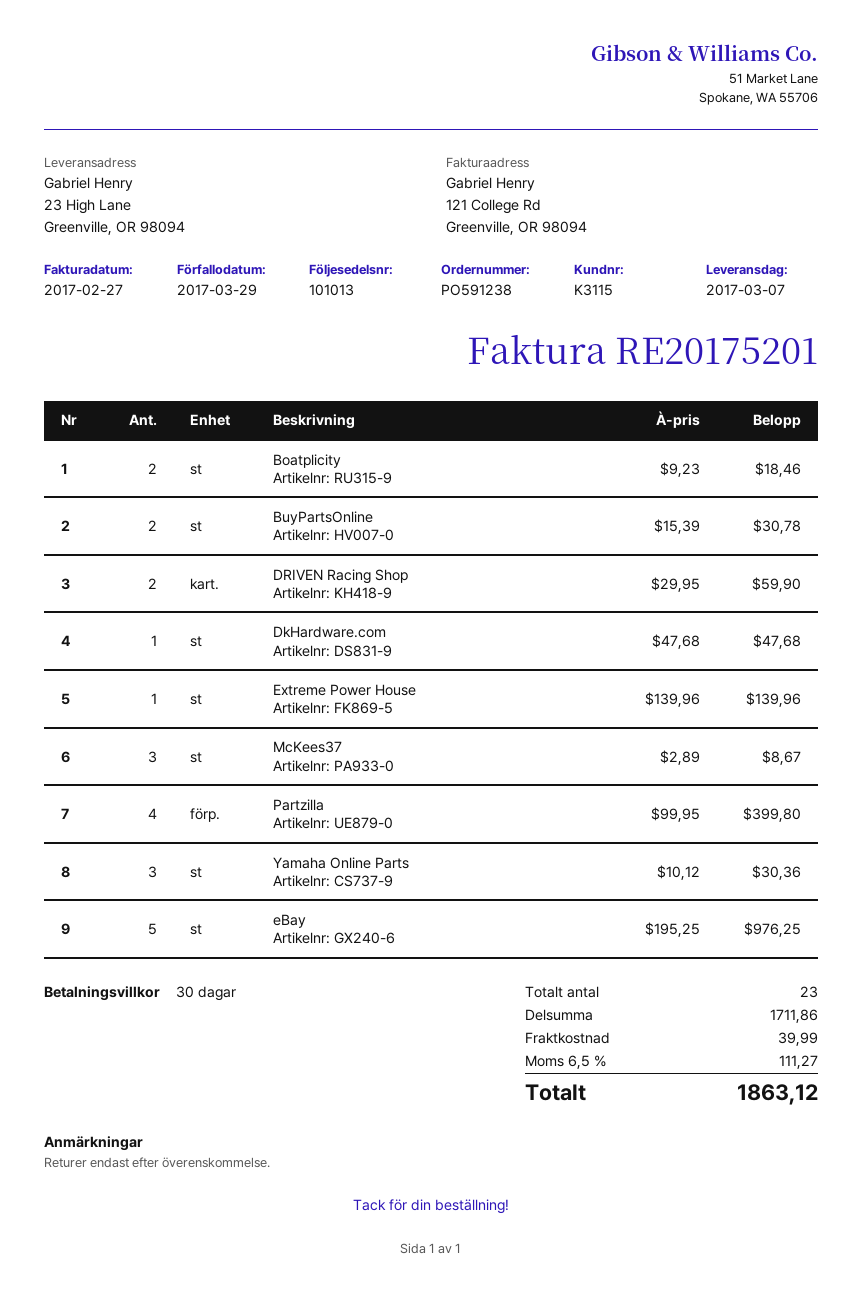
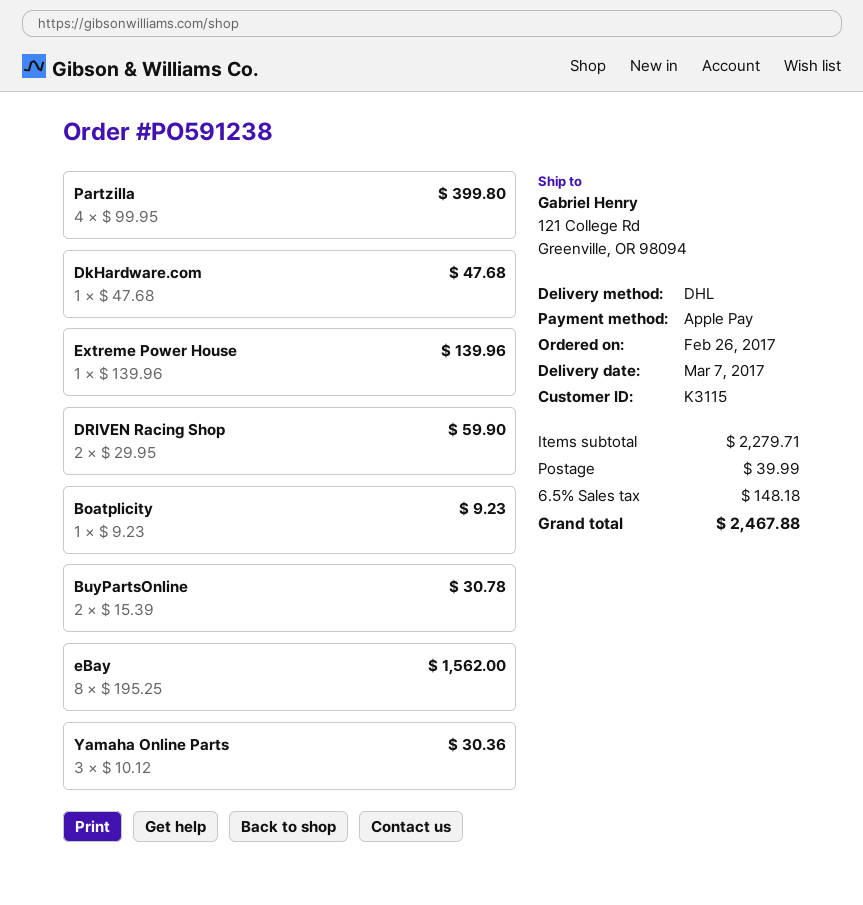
ship to: 23 High Lane, Greenville, OR 98094 -> 121 College Rd, Greenville, OR 98094
Boatplicity: 2 x 9.23 = 18.46 -> 1 x 9.23 = 9.23
McKees37: 3 x 2.89 = 8.67 -> none
eBay: 5 x 195.25 = 976.25 -> 8 x 195.25 = 1562.00
subtotal: 1711.86 -> 2279.71
tax: 6.5% = 111.27 -> 6.5% = 148.18
total: 1863.12 -> 2467.88

